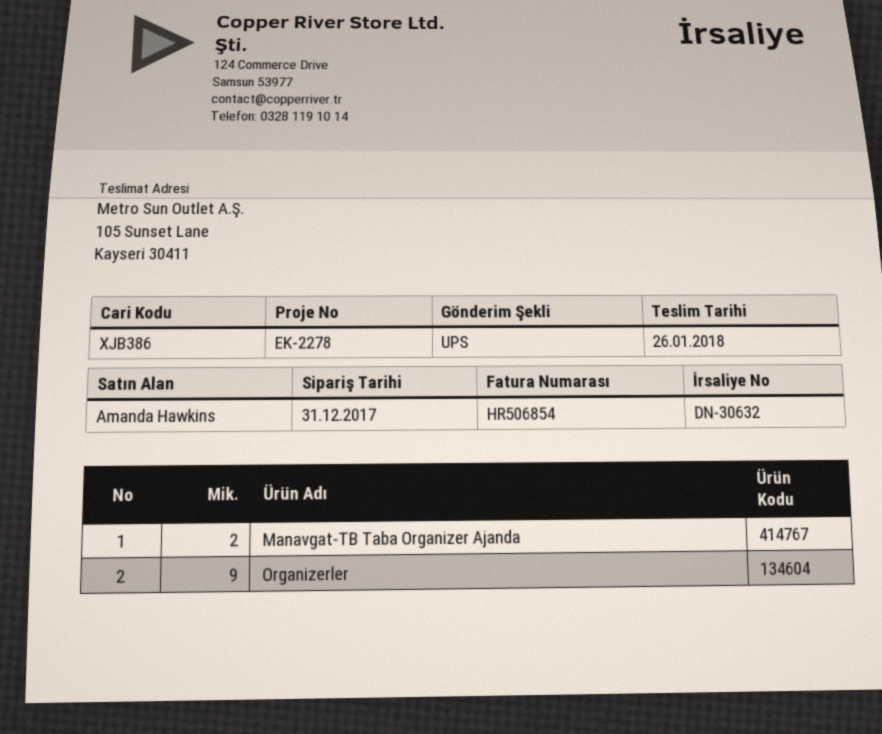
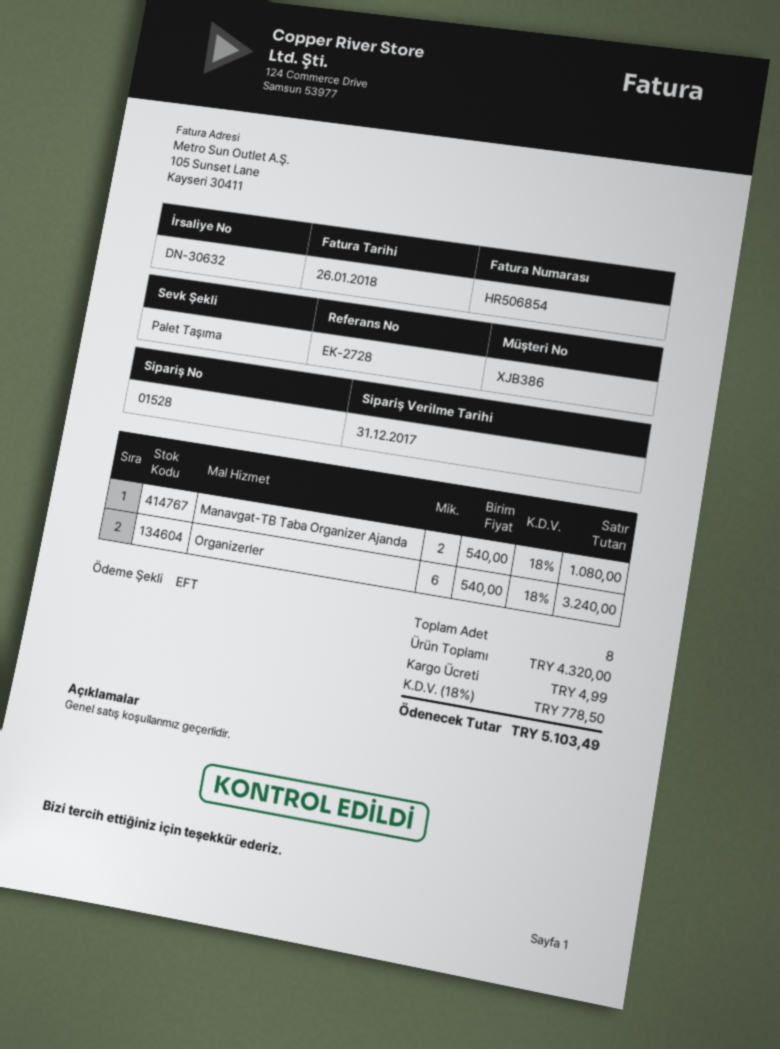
reference: EK-2278 -> EK-2728
shipping method: UPS -> pallet freight
Organizerler: 9 -> 6

